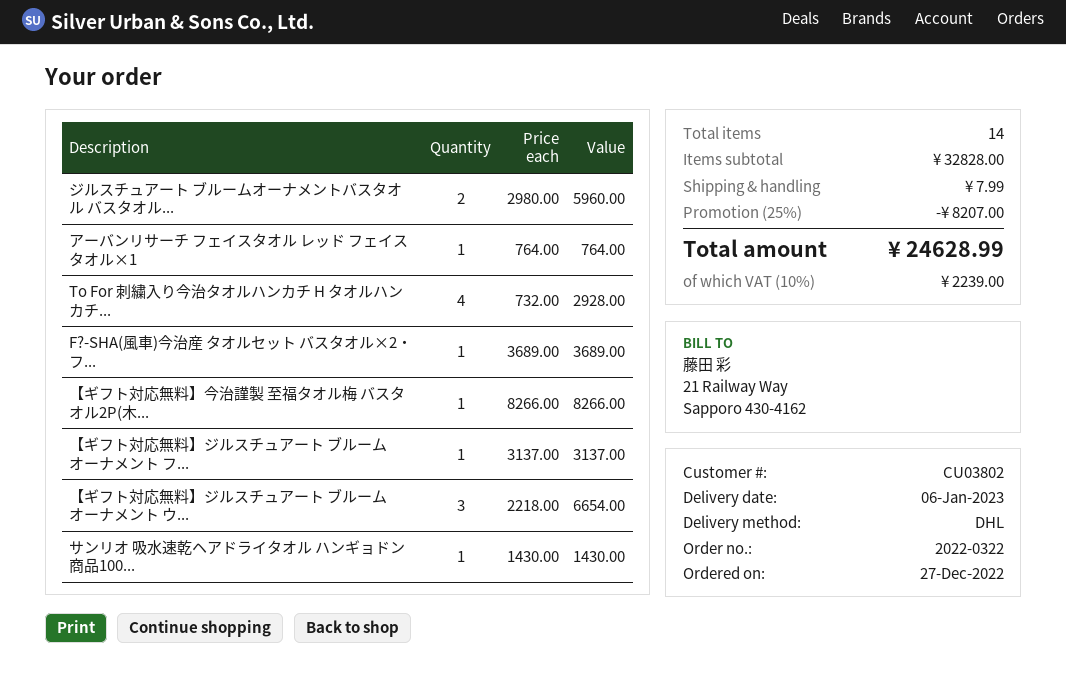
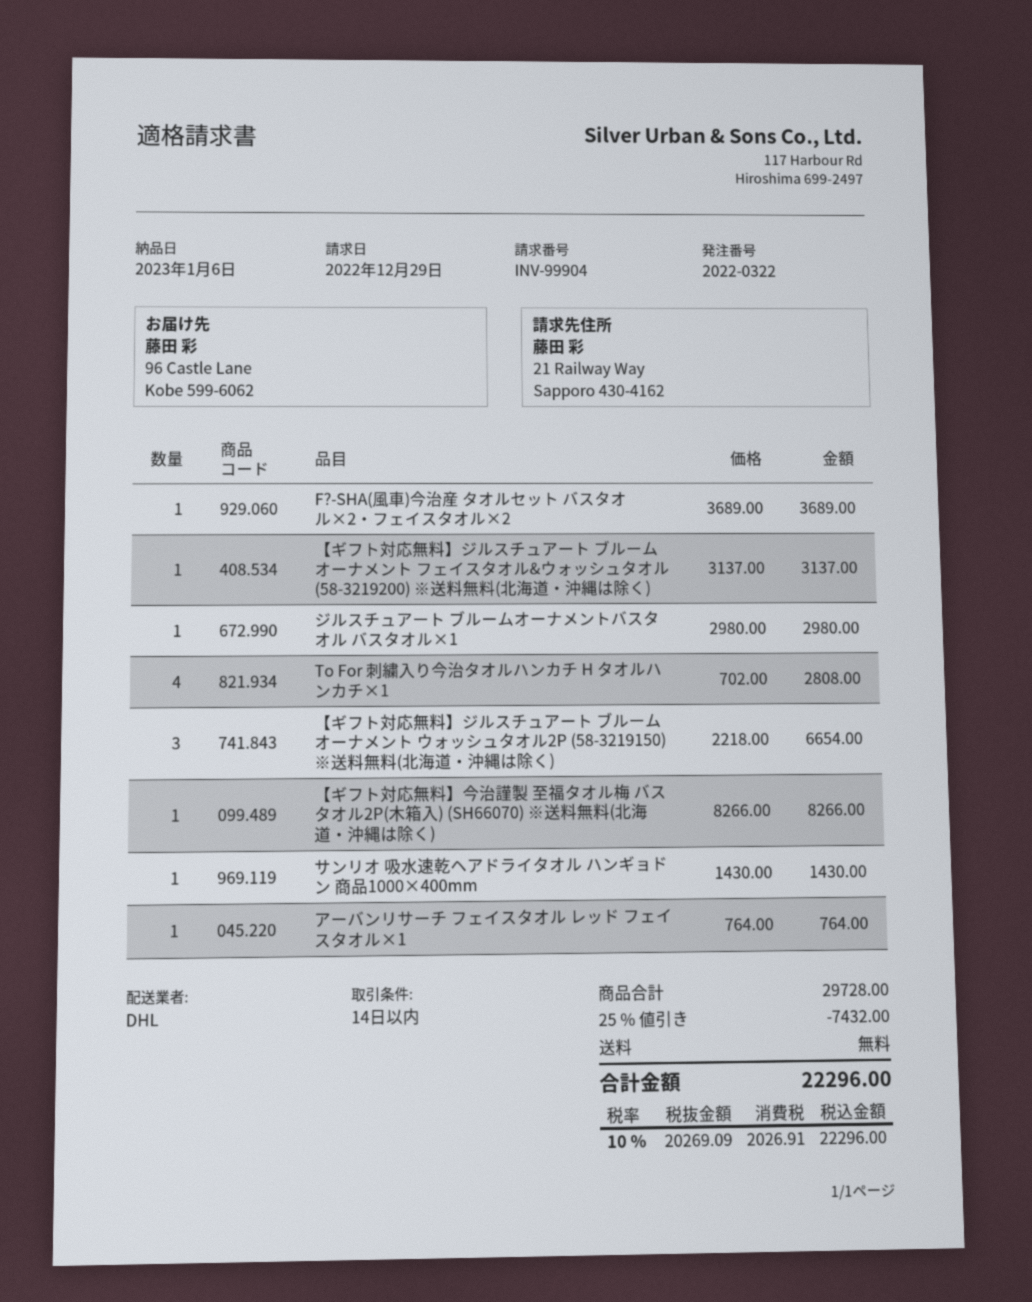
ジルスチュアート ブルームオーナメントバスタオル バスタオル...: 2 x 2980.00 = 5960.00 -> 1 x 2980.00 = 2980.00
To For 刺繍入り今治タオルハンカチ H タオルハンカチ...: 4 x 732.00 = 2928.00 -> 4 x 702.00 = 2808.00
subtotal: 32828.00 -> 29728.00
discount: 25% = 8207.00 -> 25% = 7432.00
shipping: 7.99 -> 0.00
tax: 10% = 2239.00 -> 10% = 2026.91
total: 24628.99 -> 22296.00

